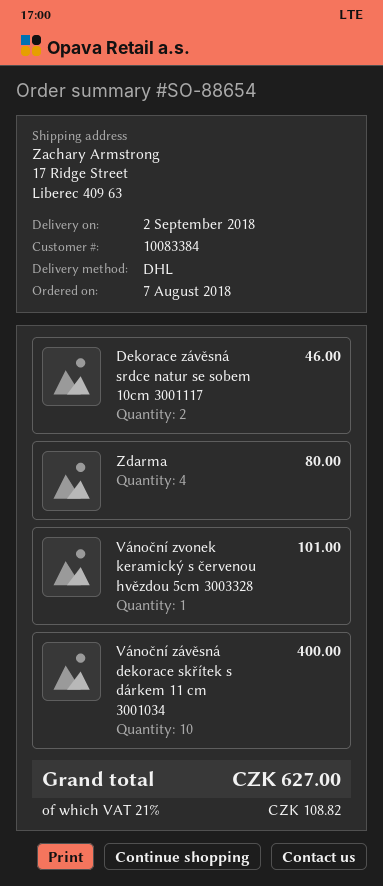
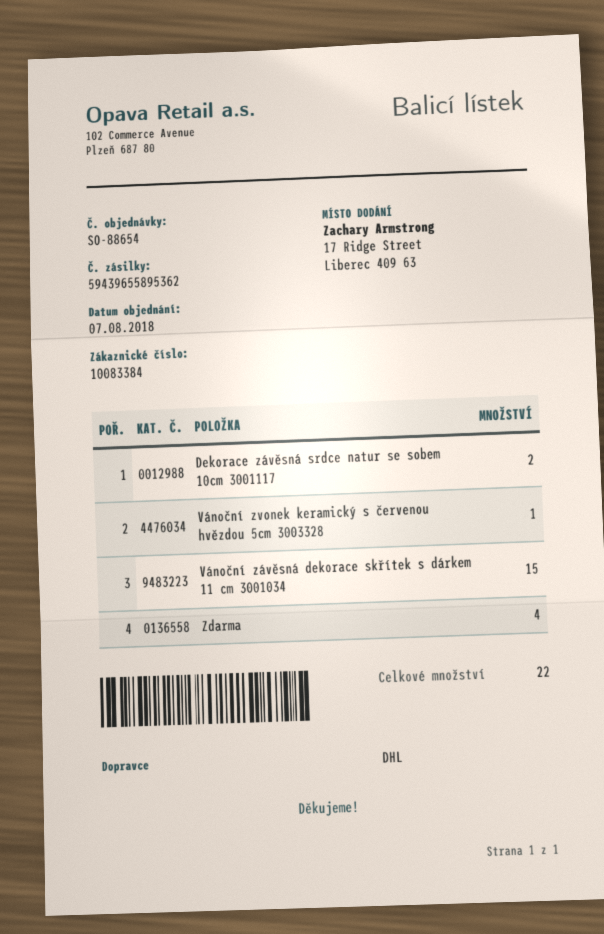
Vánoční závěsná dekorace skřítek s dárkem 11 cm 3001034: 10 -> 15

